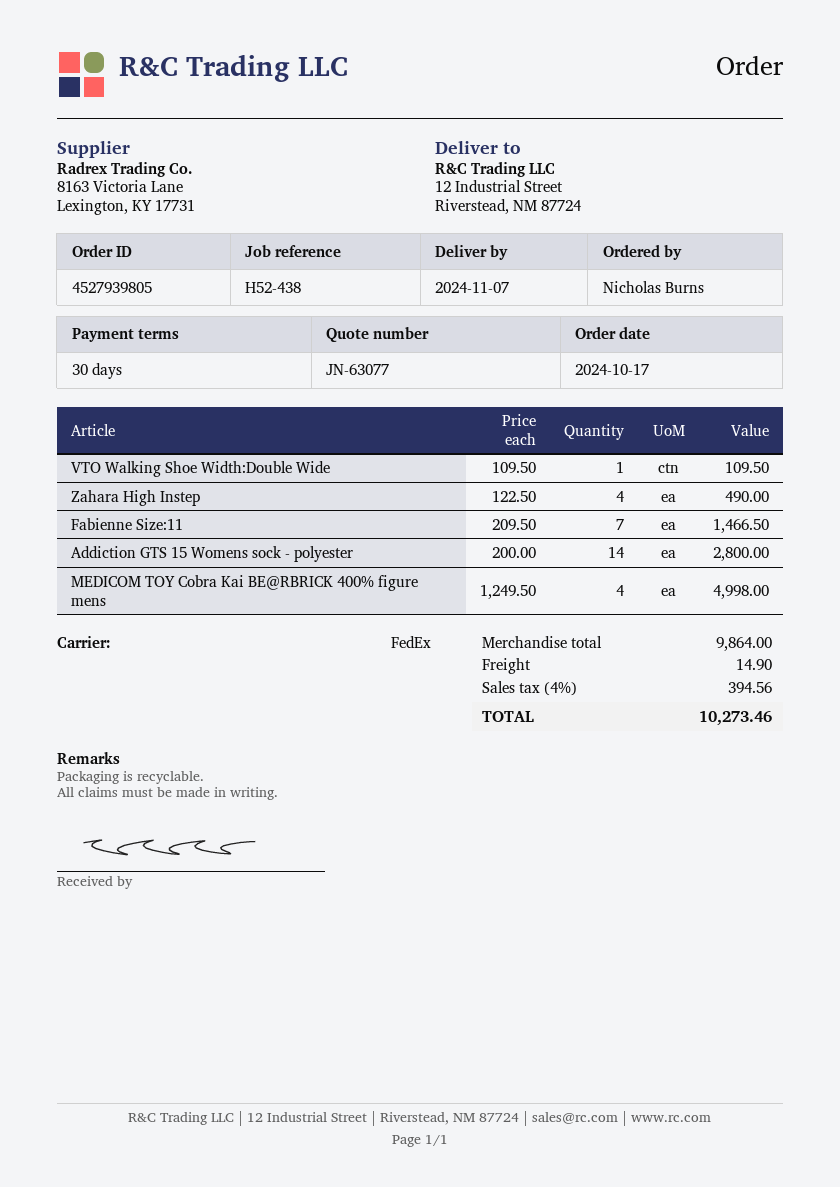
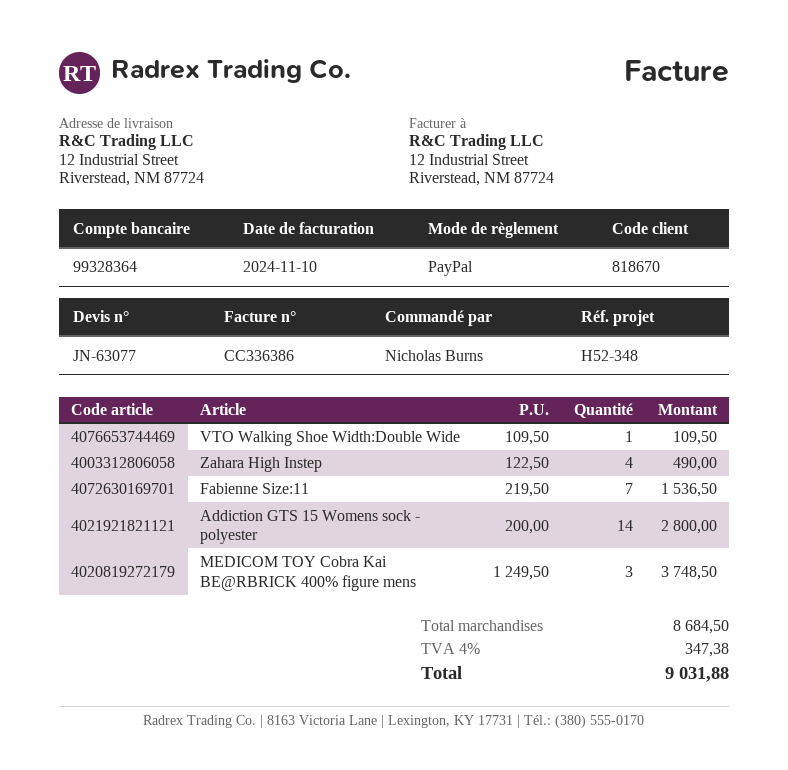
reference: H52-438 -> H52-348
Fabienne Size:11: 7 x 209.50 = 1466.50 -> 7 x 219.50 = 1536.50
MEDICOM TOY Cobra Kai BE@RBRICK 400% figure mens: 4 x 1249.50 = 4998.00 -> 3 x 1249.50 = 3748.50
subtotal: 9864.00 -> 8684.50
shipping: 14.90 -> none
tax: 4% = 394.56 -> 4% = 347.38
total: 10273.46 -> 9031.88

